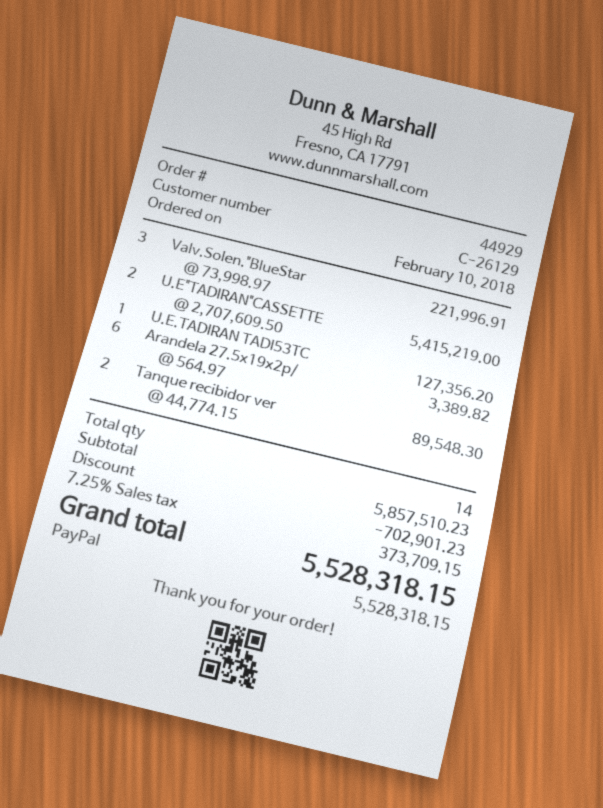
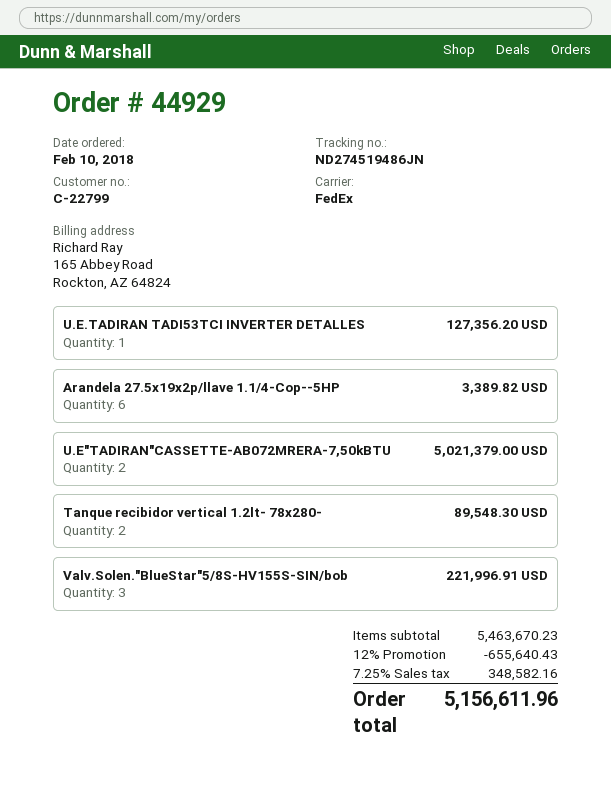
customer number: C-26129 -> C-22799
U.E"TADIRAN"CASSETTE: 2 for 5415219.00 -> 2 for 5021379.00
subtotal: 5857510.23 -> 5463670.23
discount: 702901.23 -> 655640.43
tax: 7.25% = 373709.15 -> 7.25% = 348582.16
total: 5528318.15 -> 5156611.96

